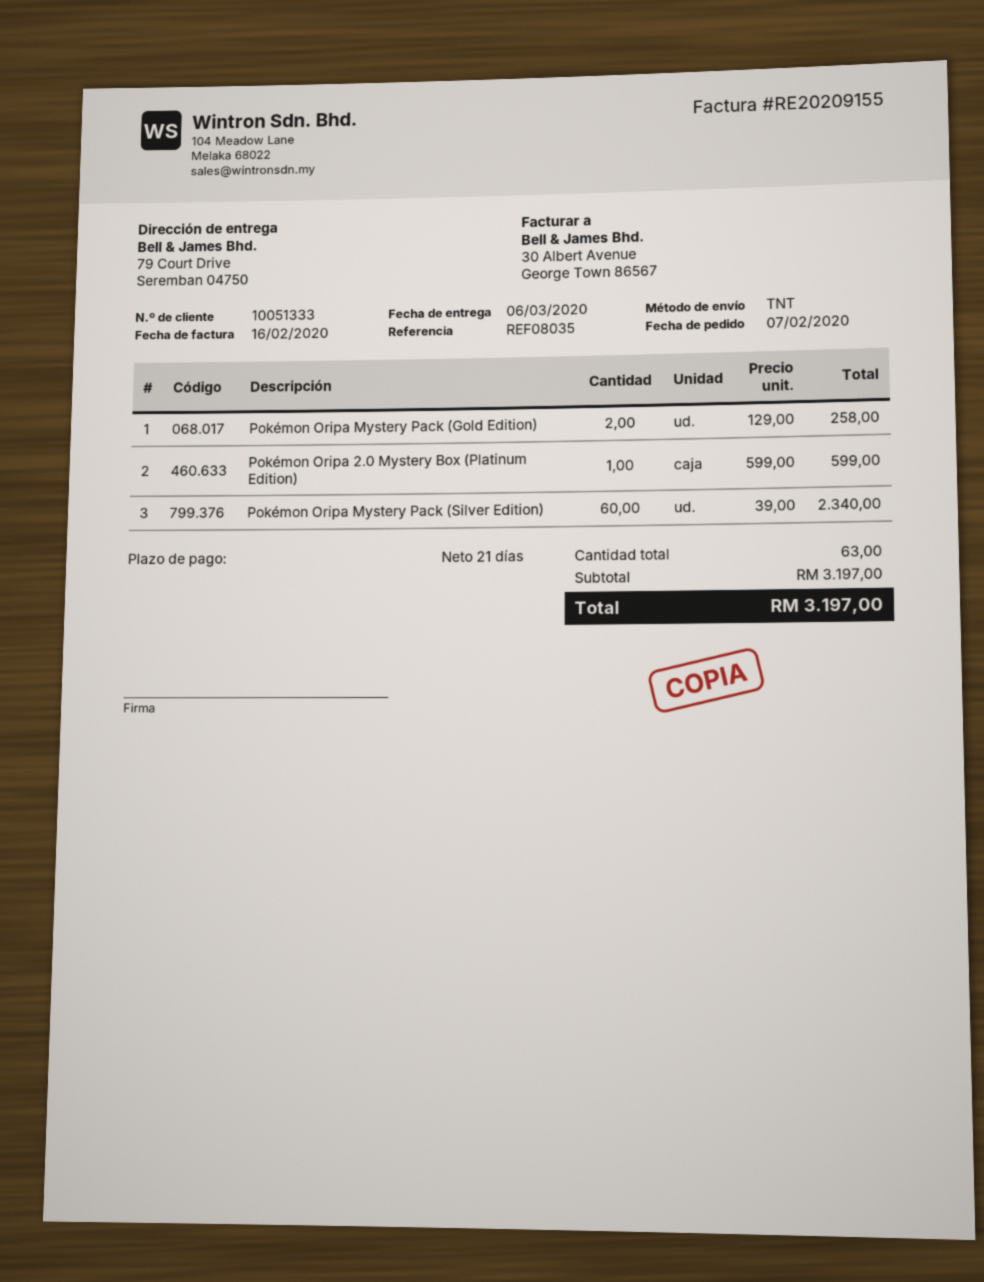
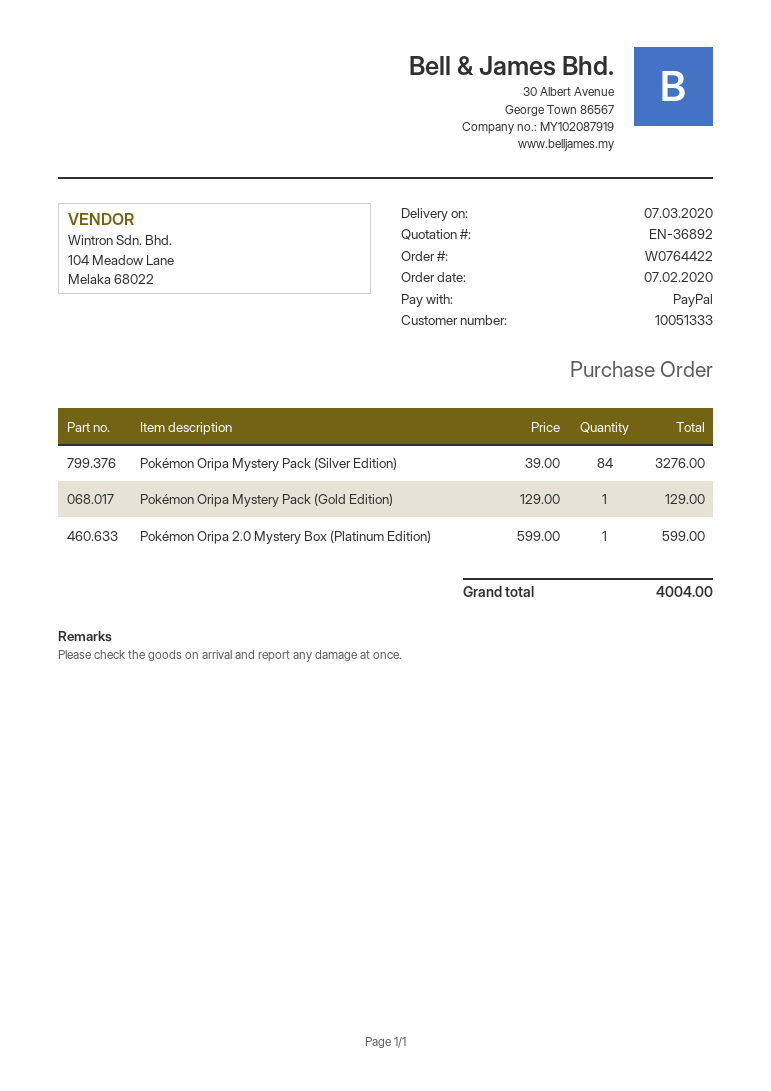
delivery date: 2020-03-06 -> 2020-03-07
Pokémon Oripa Mystery Pack (Gold Edition): 2 x 129.00 = 258.00 -> 1 x 129.00 = 129.00
Pokémon Oripa Mystery Pack (Silver Edition): 60 x 39.00 = 2340.00 -> 84 x 39.00 = 3276.00
total: 3197.00 -> 4004.00

